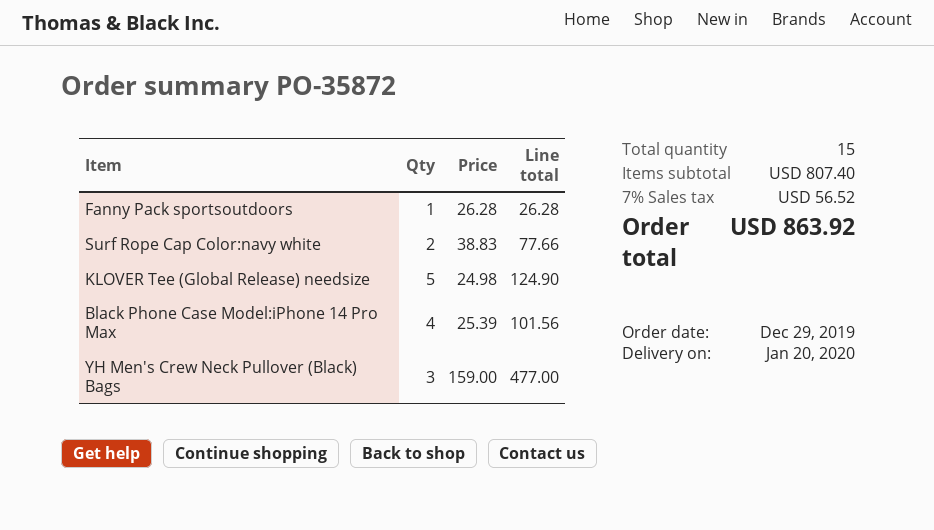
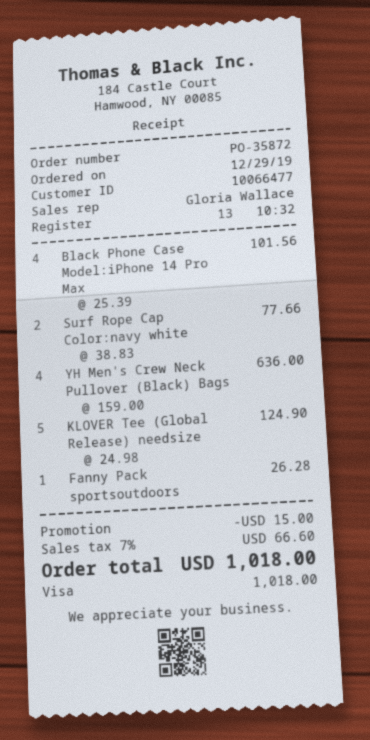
YH Men's Crew Neck Pullover (Black) Bags: 3 x 159.00 = 477.00 -> 4 x 159.00 = 636.00
discount: none -> 15.00
tax: 7% = 56.52 -> 7% = 66.60
total: 863.92 -> 1018.00

